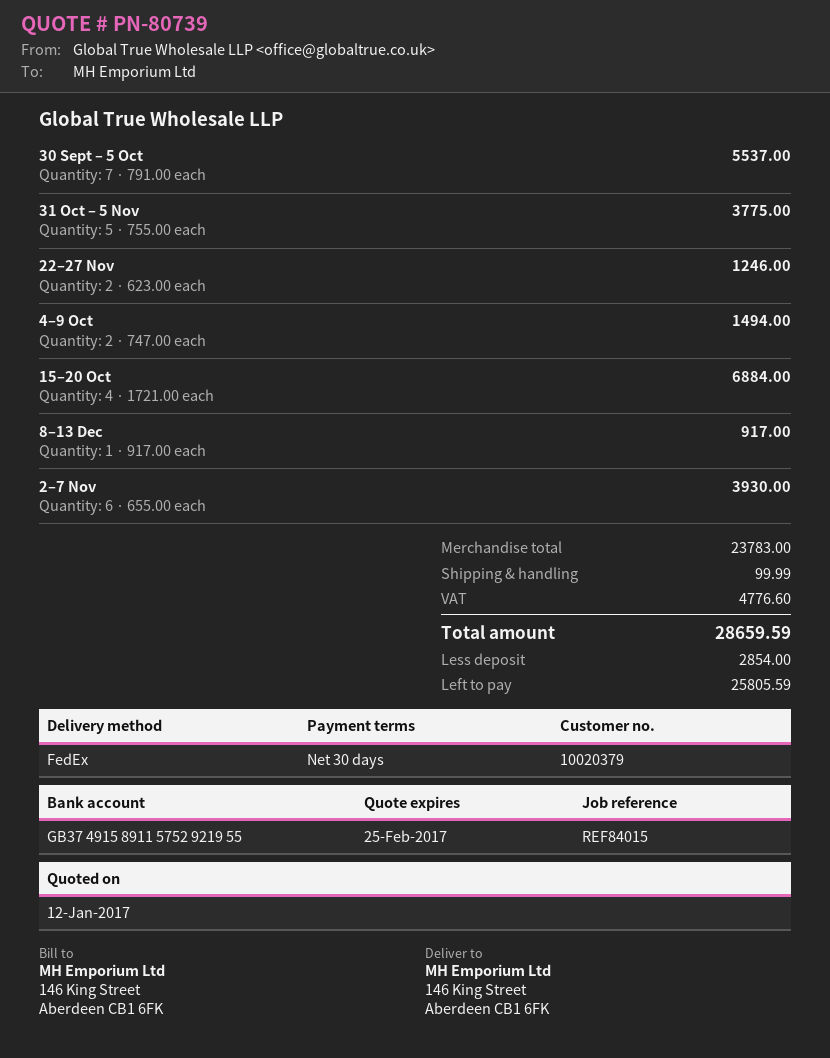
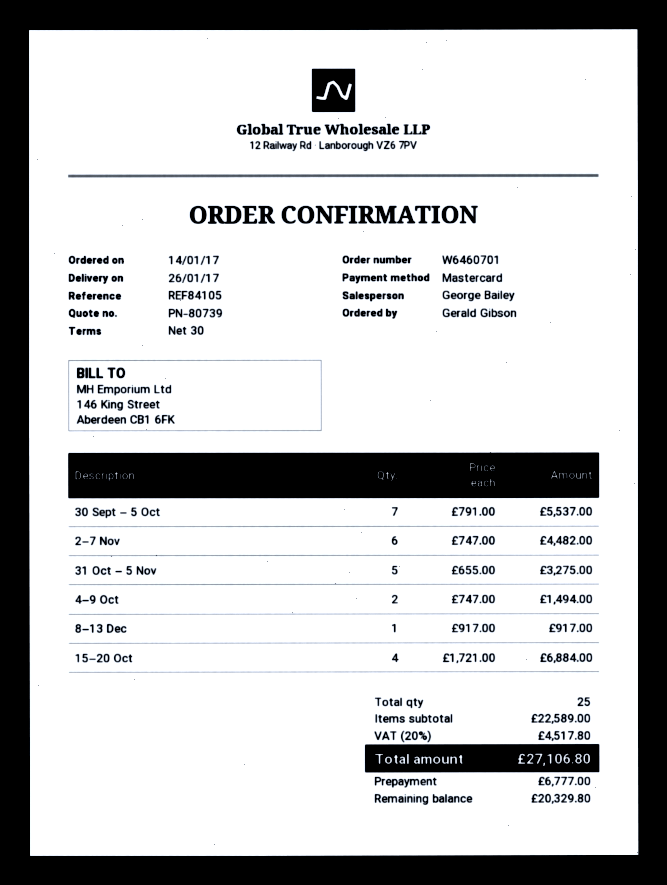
reference: REF84015 -> REF84105
31 Oct – 5 Nov: 5 x 755.00 = 3775.00 -> 5 x 655.00 = 3275.00
22–27 Nov: 2 x 623.00 = 1246.00 -> none
2–7 Nov: 6 x 655.00 = 3930.00 -> 6 x 747.00 = 4482.00
subtotal: 23783.00 -> 22589.00
shipping: 99.99 -> none
tax: 4776.60 -> 4517.80
total: 28659.59 -> 27106.80
deposit: 2854.00 -> 6777.00
balance: 25805.59 -> 20329.80

